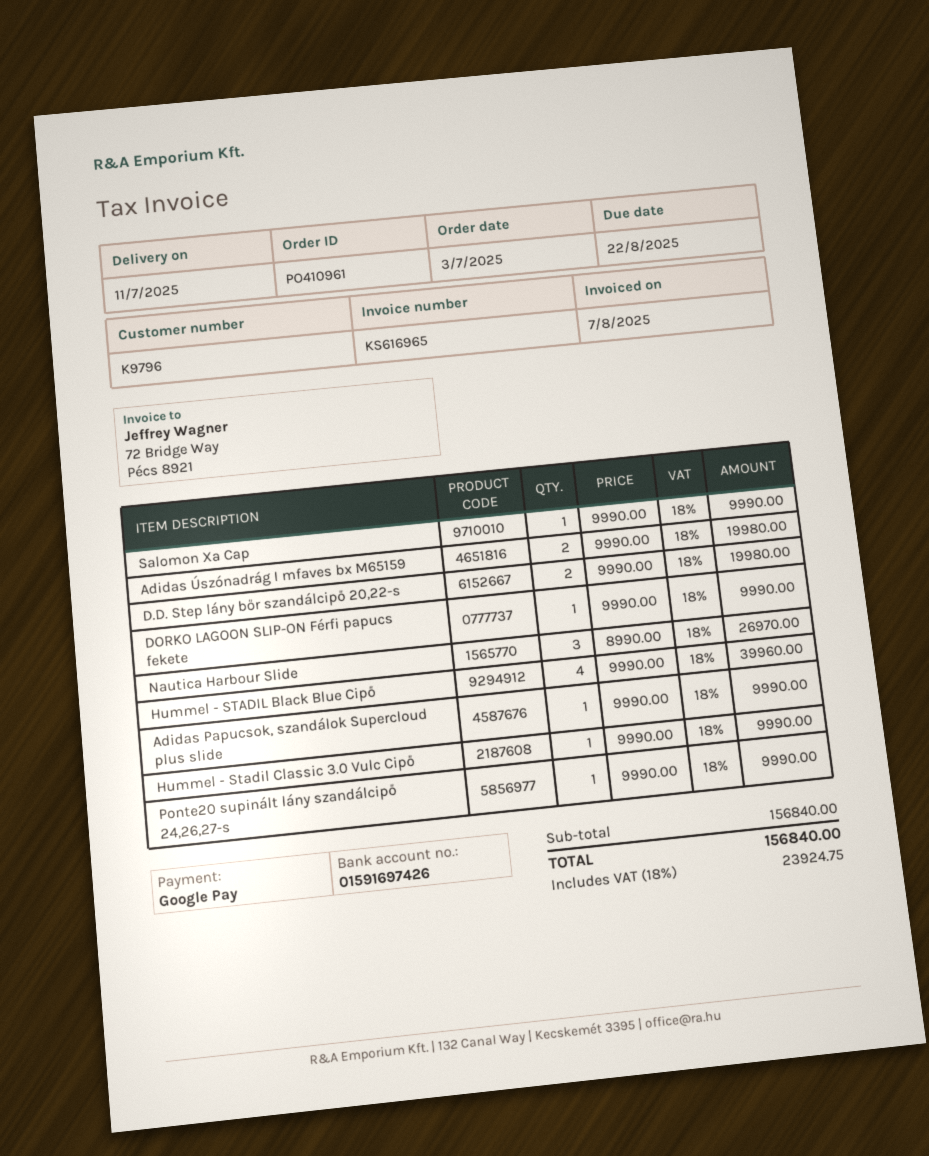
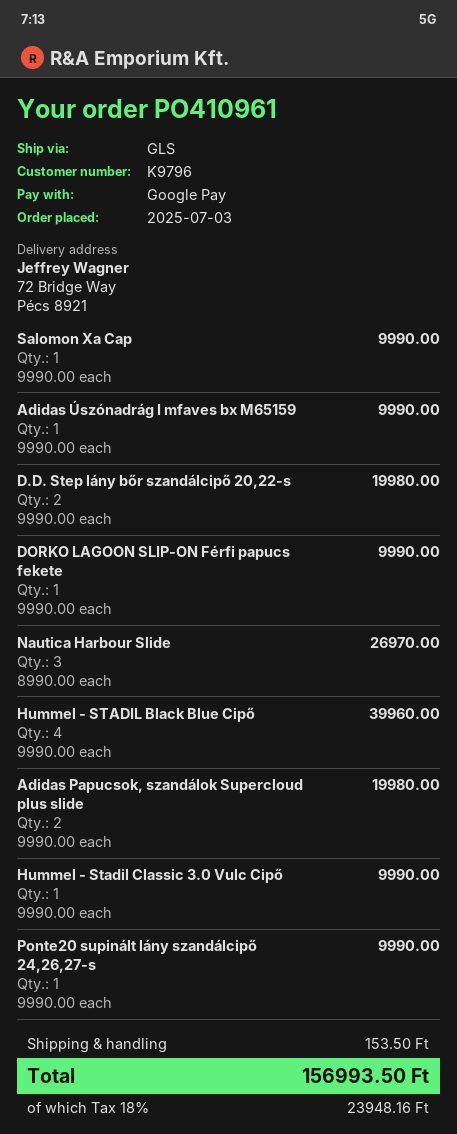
Adidas Úszónadrág I mfaves bx M65159: 2 x 9990.00 = 19980.00 -> 1 x 9990.00 = 9990.00
Adidas Papucsok, szandálok Supercloud plus slide: 1 x 9990.00 = 9990.00 -> 2 x 9990.00 = 19980.00
shipping: none -> 153.50
tax: 18% = 23924.75 -> 18% = 23948.16
total: 156840.00 -> 156993.50

